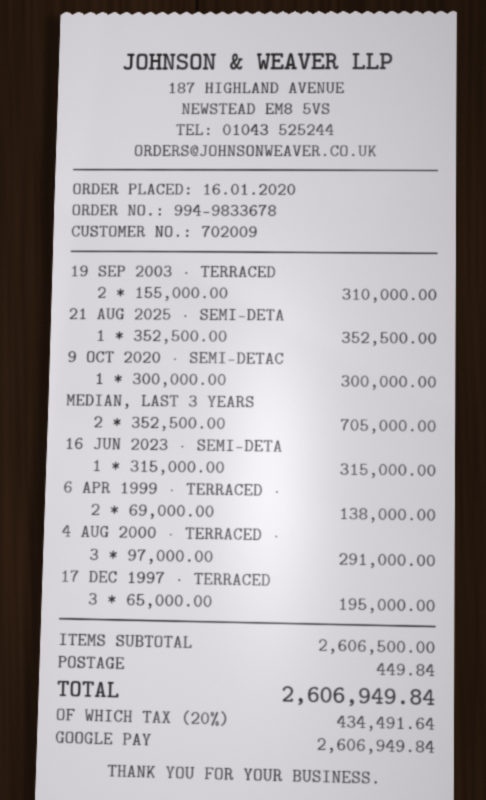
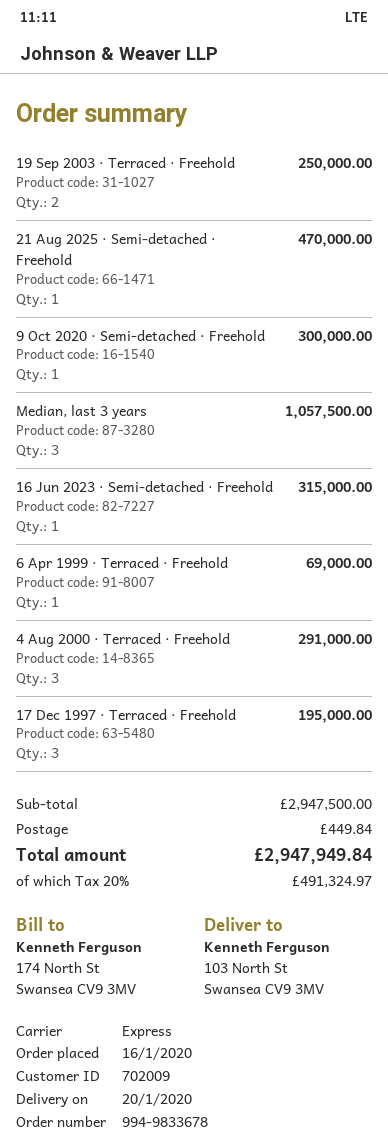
19 SEP 2003 · TERRACED: 2 for 310000.00 -> 2 for 250000.00
21 AUG 2025 · SEMI-DETA: 1 for 352500.00 -> 1 for 470000.00
MEDIAN, LAST 3 YEARS: 2 for 705000.00 -> 3 for 1057500.00
6 APR 1999 · TERRACED ·: 2 for 138000.00 -> 1 for 69000.00
subtotal: 2606500.00 -> 2947500.00
tax: 20% = 434491.64 -> 20% = 491324.97
total: 2606949.84 -> 2947949.84

